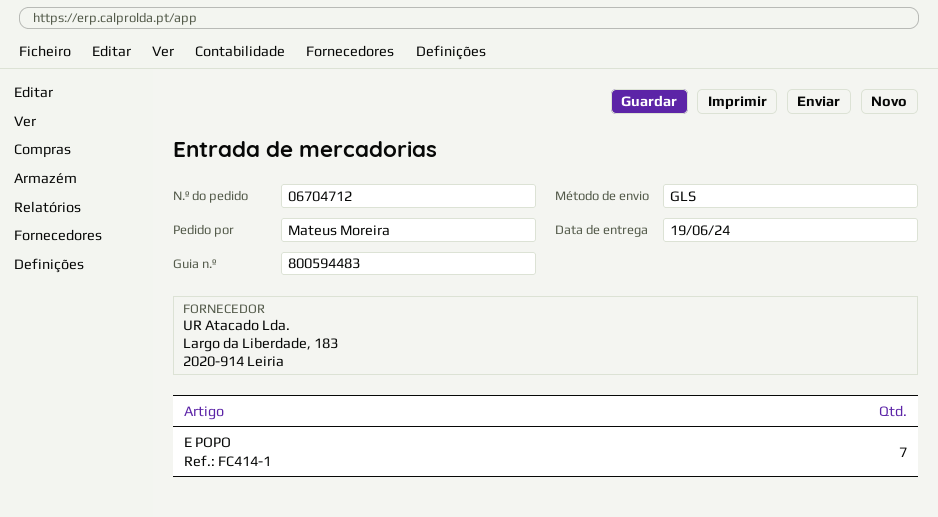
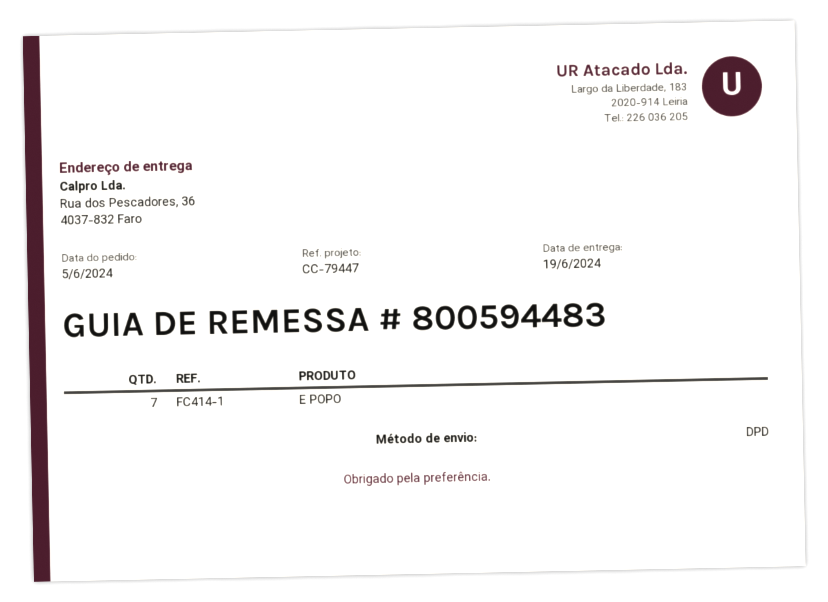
shipping method: GLS -> DPD

